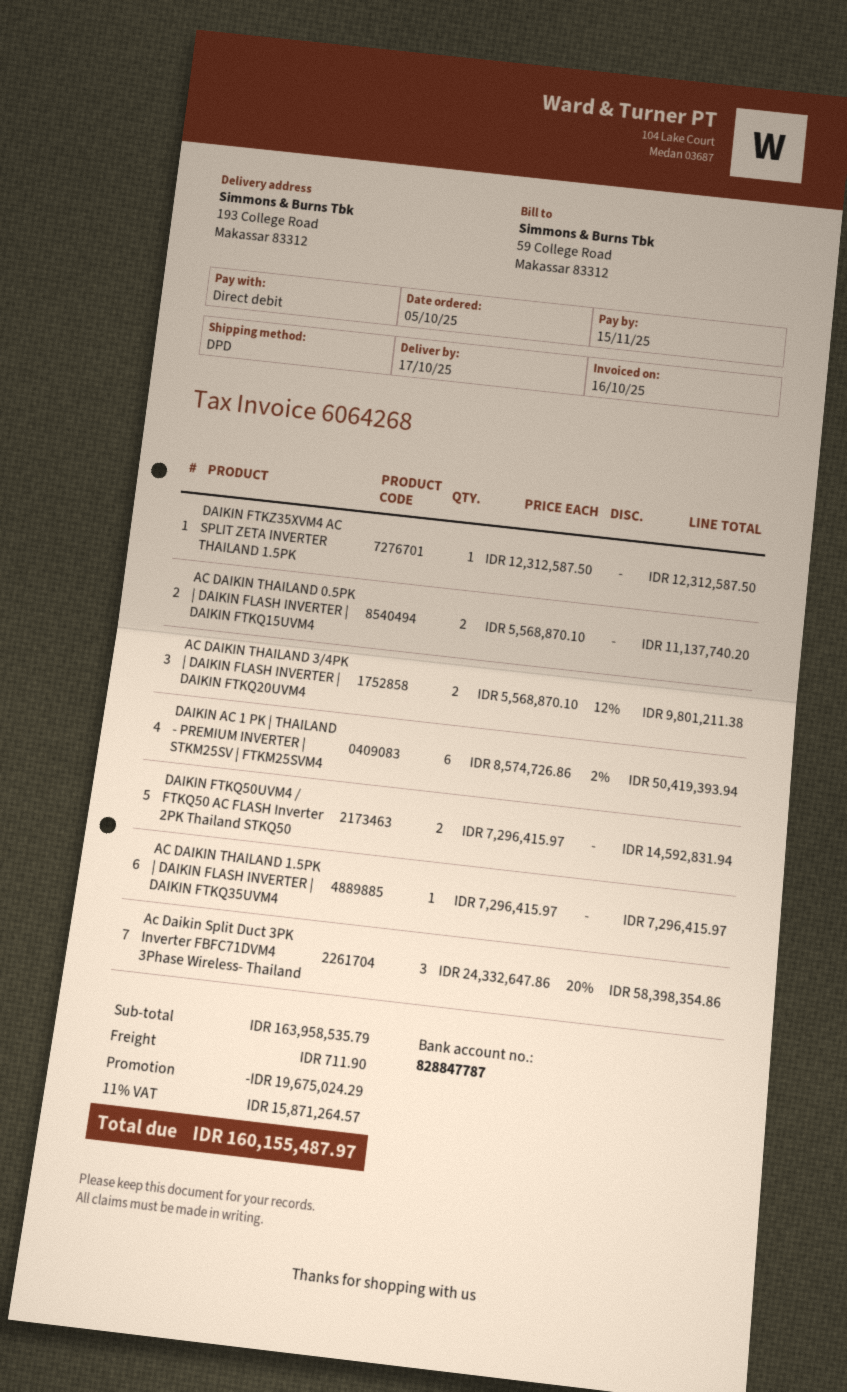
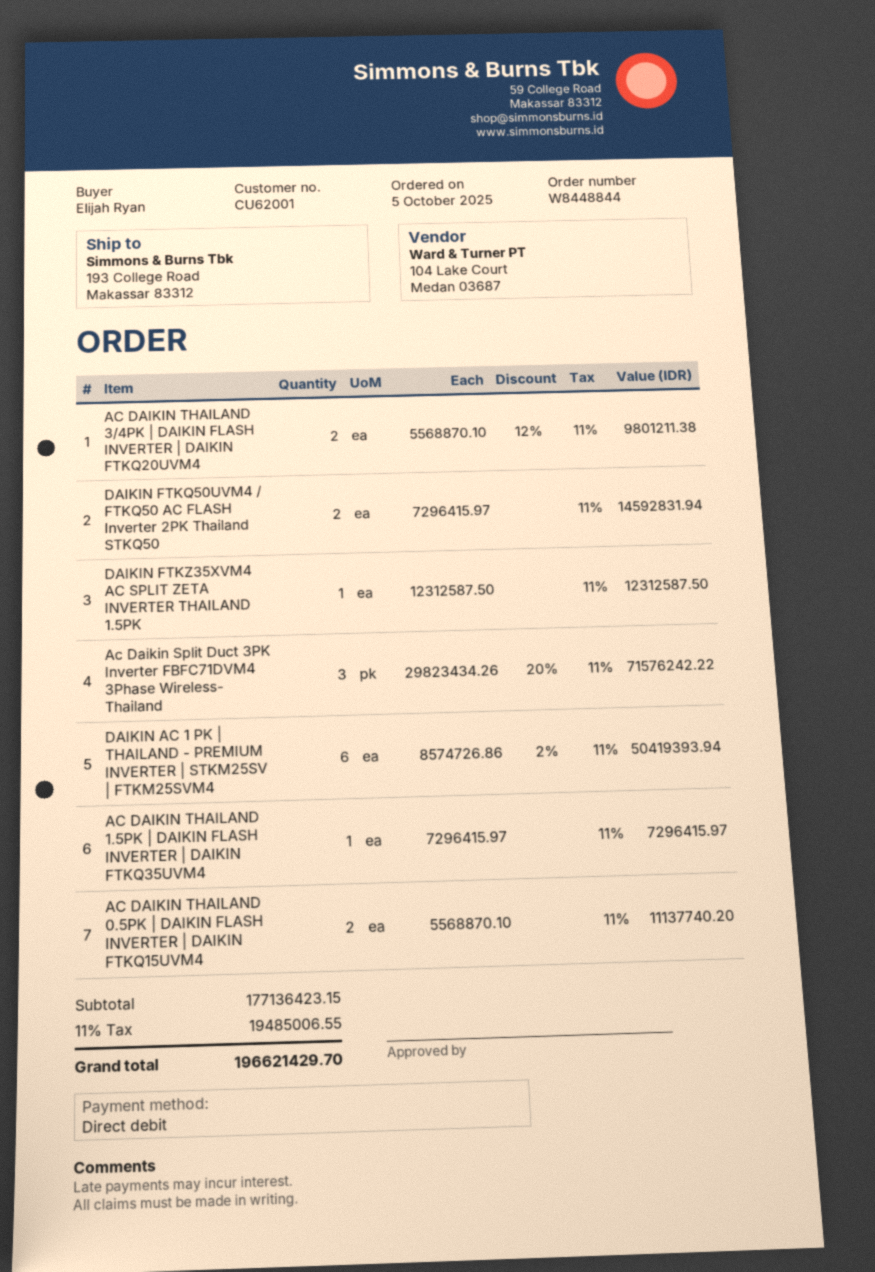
Ac Daikin Split Duct 3PK Inverter FBFC71DVM4 3Phase Wireless- Thailand: 3 x 24332647.86 - 20% = 58398354.86 -> 3 x 29823434.26 - 20% = 71576242.22
subtotal: 163958535.79 -> 177136423.15
discount: 19675024.29 -> none
shipping: 711.90 -> none
tax: 11% = 15871264.57 -> 11% = 19485006.55
total: 160155487.97 -> 196621429.70

